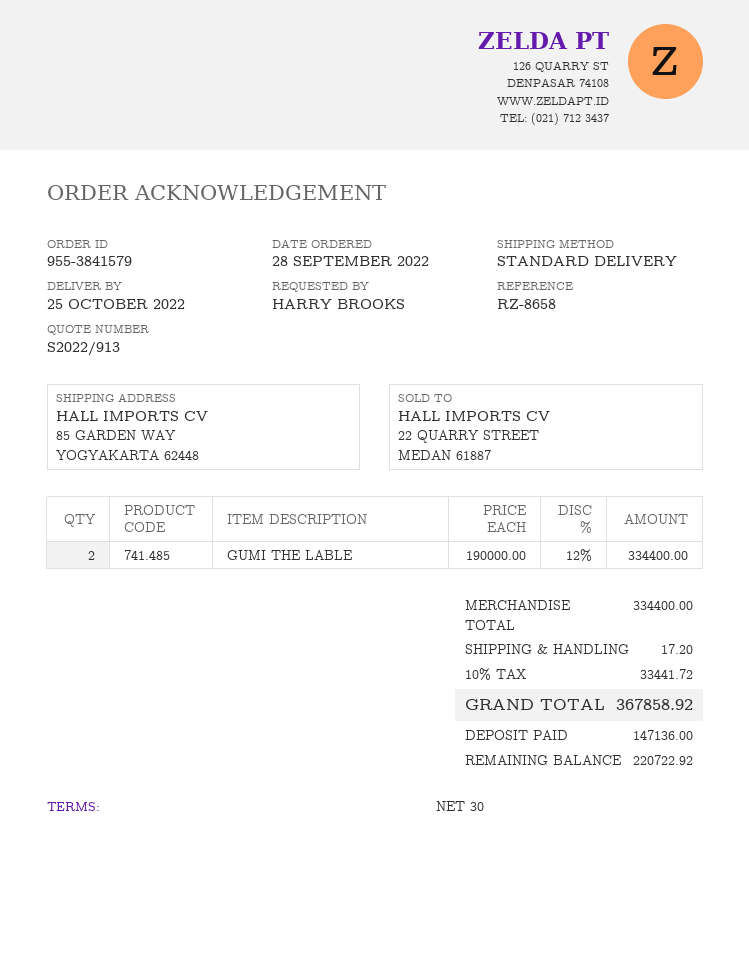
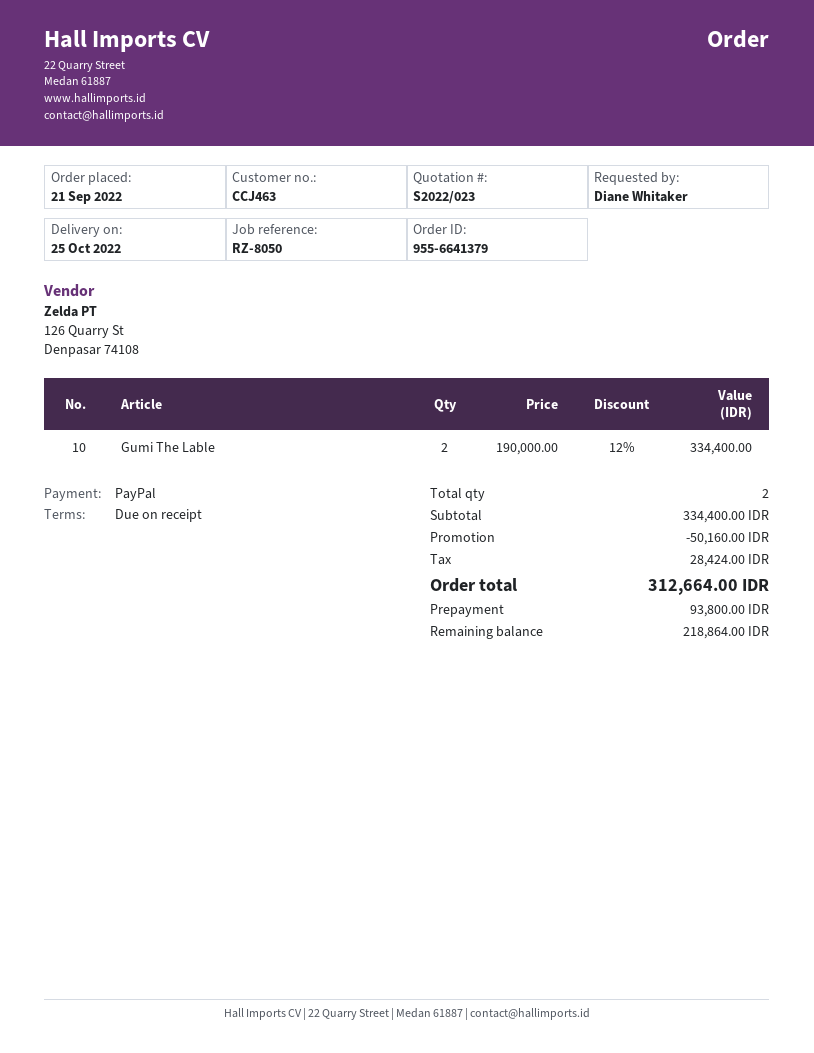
quote number: S2022/913 -> S2022/023
order number: 955-3841579 -> 955-6641379
order date: 2022-09-28 -> 2022-09-21
payment terms: 30 days -> on receipt
reference: RZ-8658 -> RZ-8050
ordered by: HARRY BROOKS -> Diane Whitaker
discount: none -> 50160.00
shipping: 17.20 -> none
tax: 33441.72 -> 28424.00
total: 367858.92 -> 312664.00
deposit: 147136.00 -> 93800.00
balance: 220722.92 -> 218864.00

